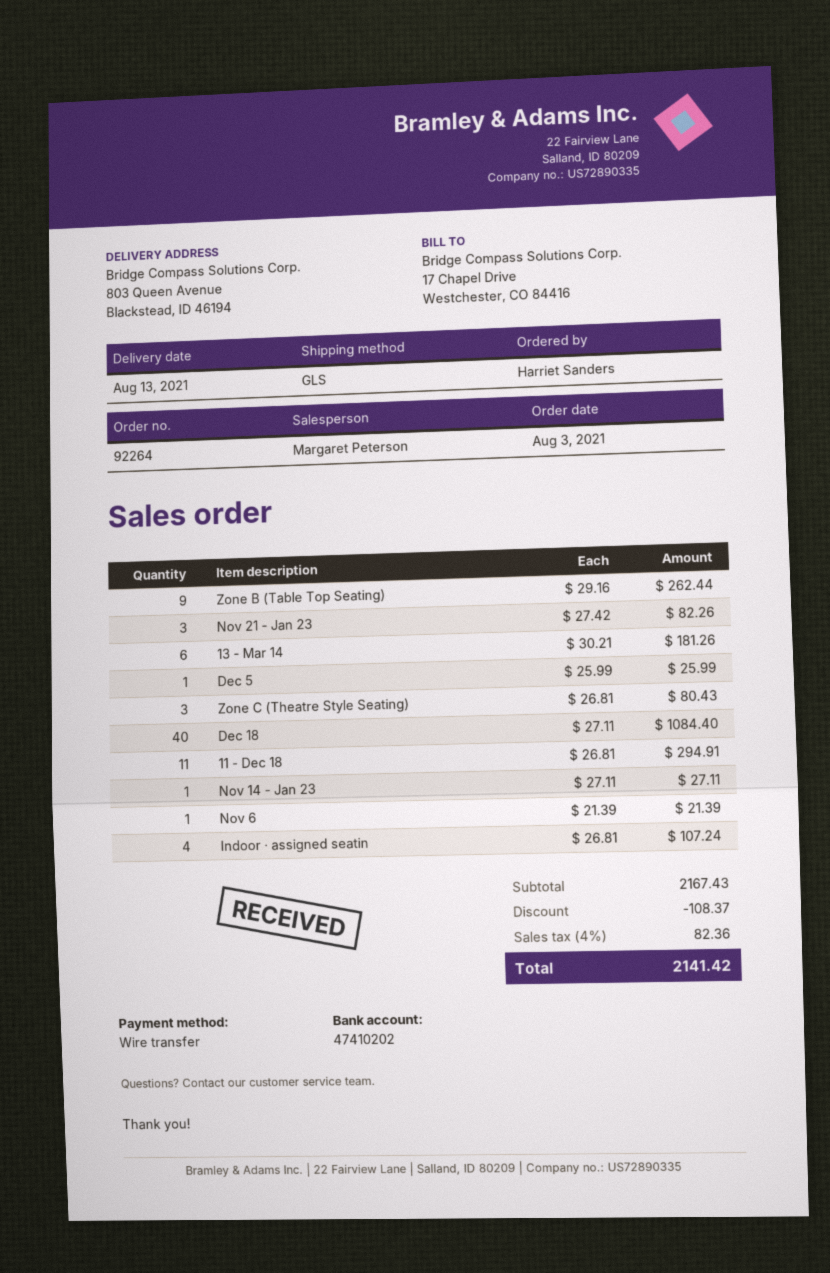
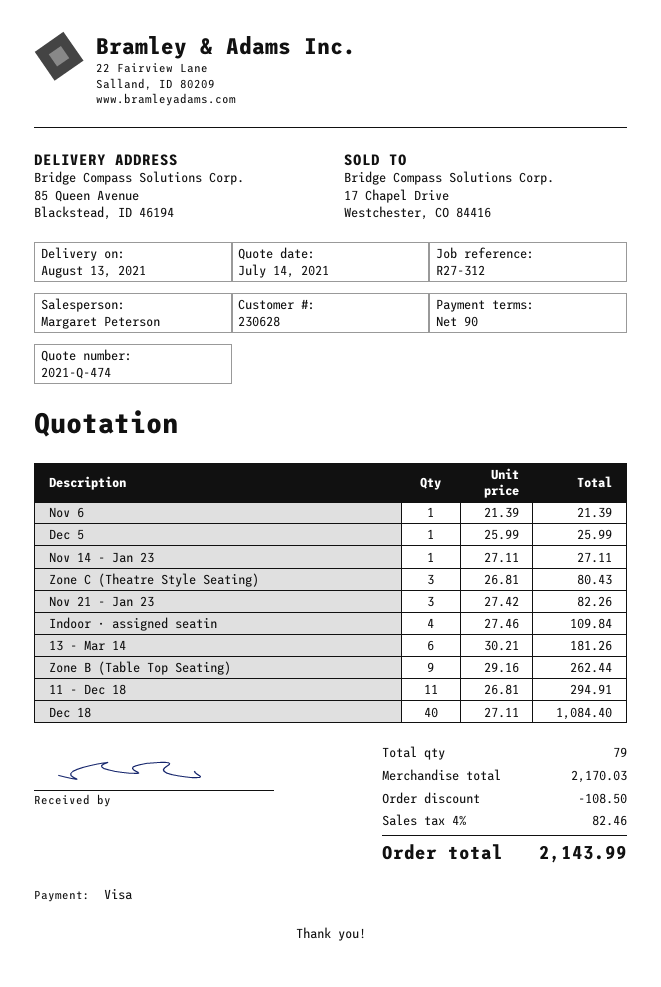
payment method: bank transfer -> Visa
ship to: 803 Queen Avenue, Blackstead, ID 46194 -> 85 Queen Avenue, Blackstead, ID 46194
Indoor · assigned seatin: 4 x 26.81 = 107.24 -> 4 x 27.46 = 109.84
subtotal: 2167.43 -> 2170.03
discount: 108.37 -> 108.50
tax: 4% = 82.36 -> 4% = 82.46
total: 2141.42 -> 2143.99

